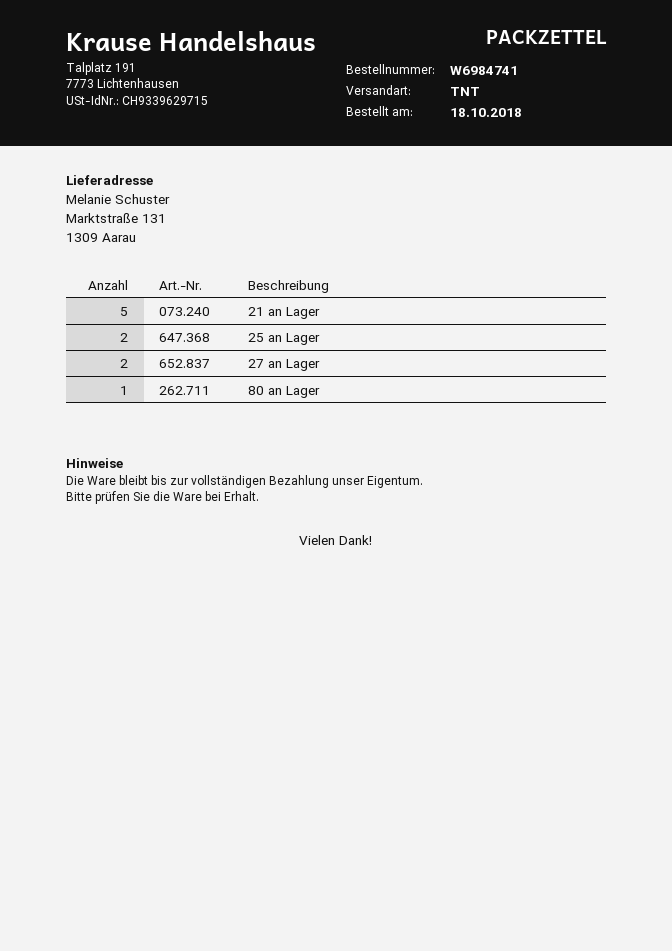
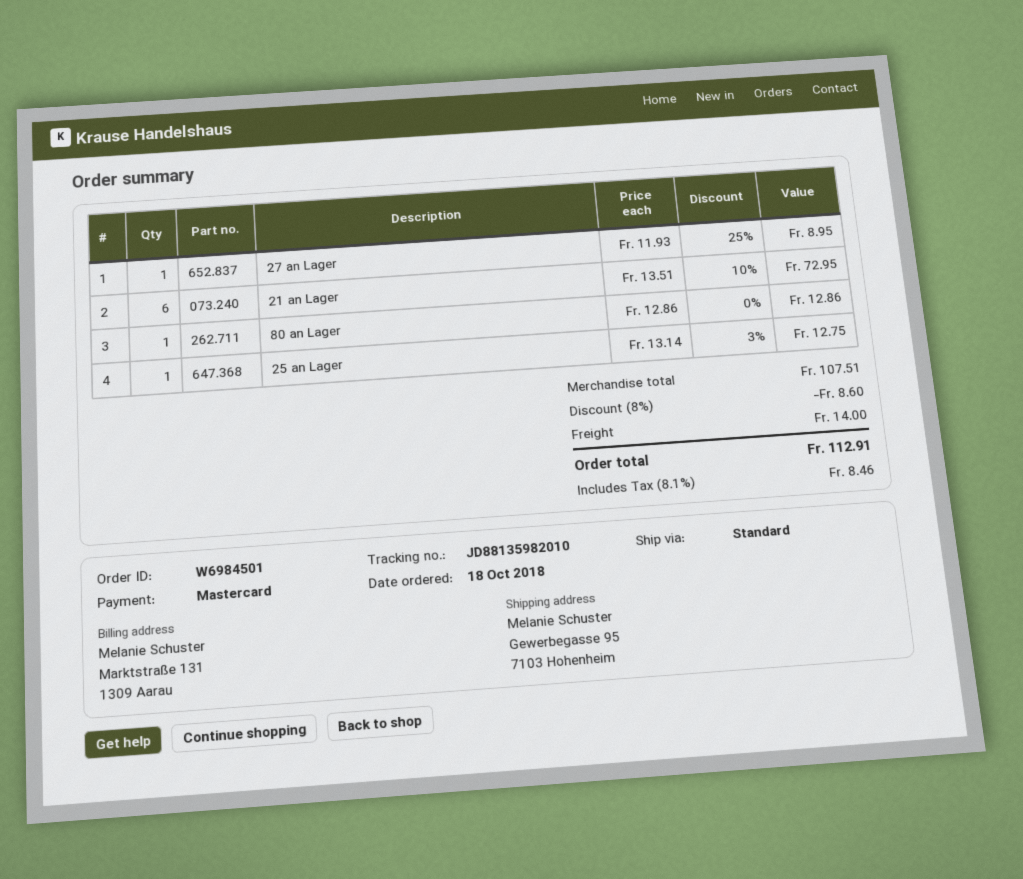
order number: W6984741 -> W6984501
shipping method: TNT -> standard
ship to: Marktstraße 131, 1309 Aarau -> Gewerbegasse 95, 7103 Hohenheim
21 an Lager: 5 -> 6
25 an Lager: 2 -> 1
27 an Lager: 2 -> 1

